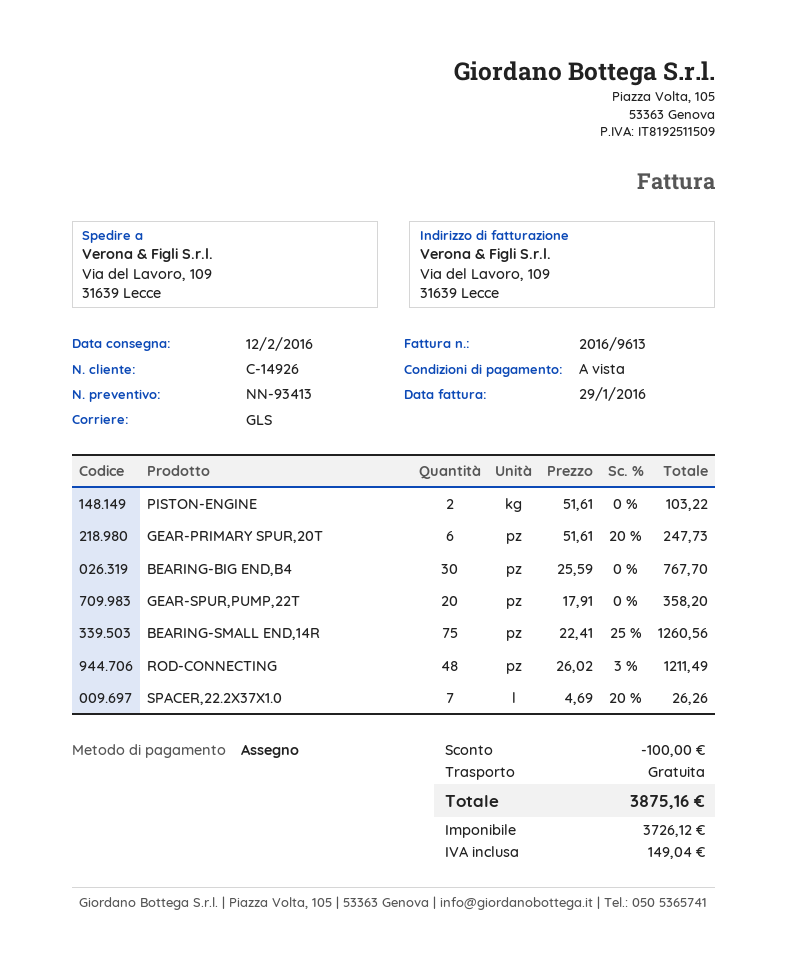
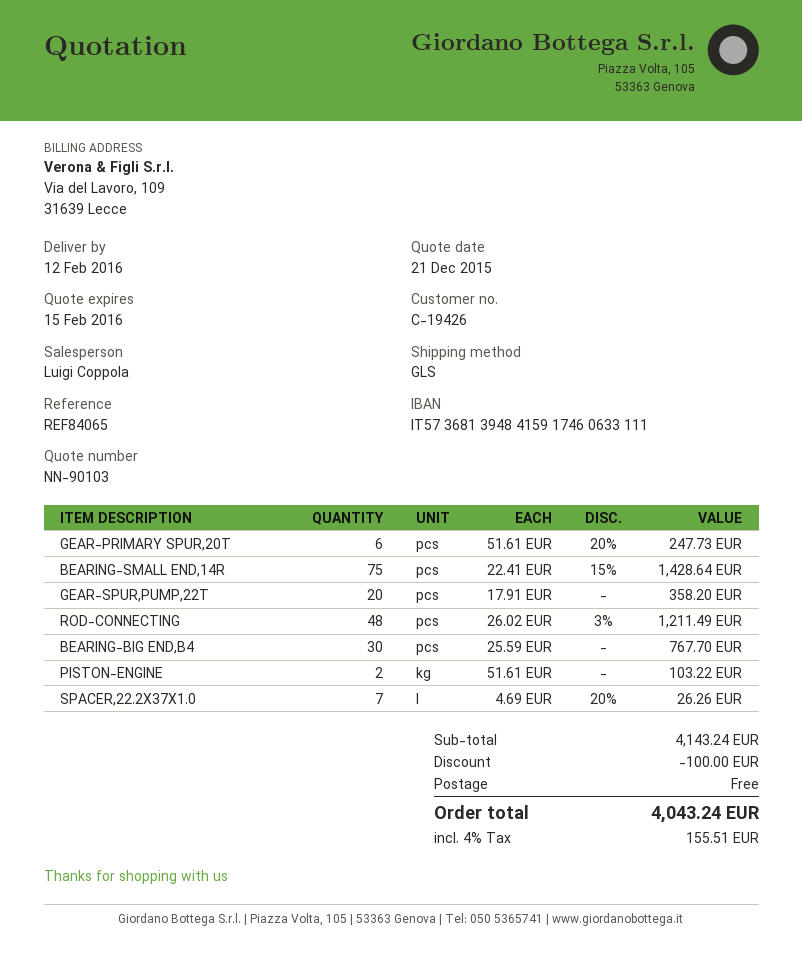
quote number: NN-93413 -> NN-90103
customer number: C-14926 -> C-19426
BEARING-SMALL END,14R: 75 x 22.41 - 25% = 1260.56 -> 75 x 22.41 - 15% = 1428.64
tax: 149.04 -> 155.51
total: 3875.16 -> 4043.24

